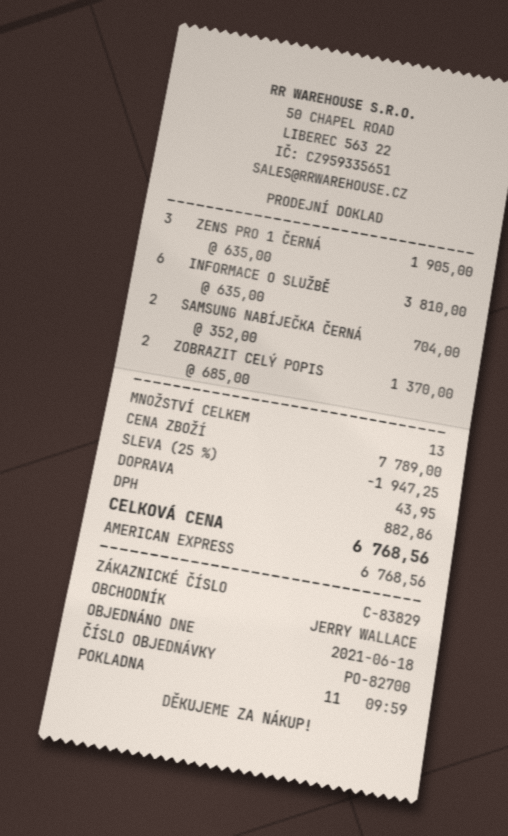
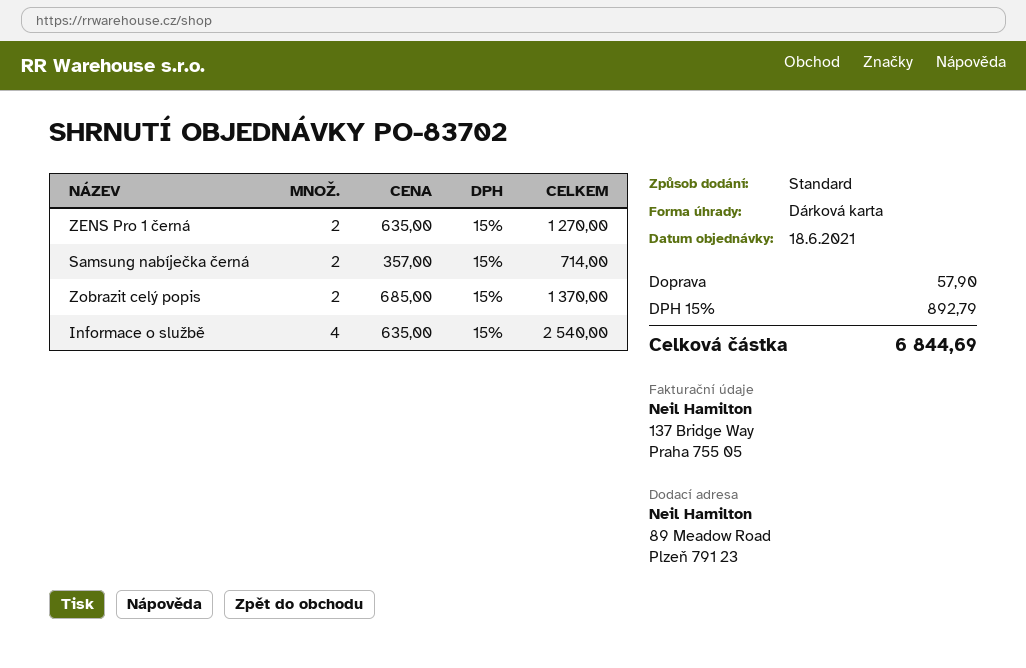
order number: PO-82700 -> PO-83702
payment method: American Express -> gift card
ZENS PRO 1 ČERNÁ: 3 x 635.00 = 1905.00 -> 2 x 635.00 = 1270.00
INFORMACE O SLUŽBĚ: 6 x 635.00 = 3810.00 -> 4 x 635.00 = 2540.00
SAMSUNG NABÍJEČKA ČERNÁ: 2 x 352.00 = 704.00 -> 2 x 357.00 = 714.00
discount: 25% = 1947.25 -> none
shipping: 43.95 -> 57.90
tax: 882.86 -> 892.79
total: 6768.56 -> 6844.69

